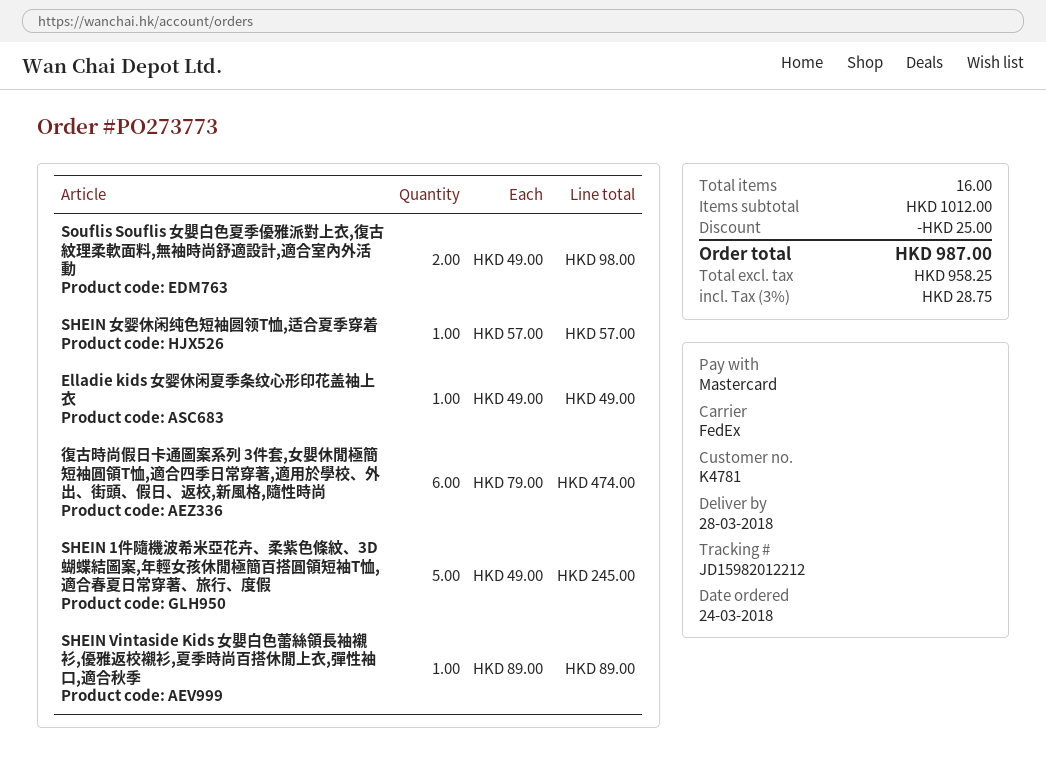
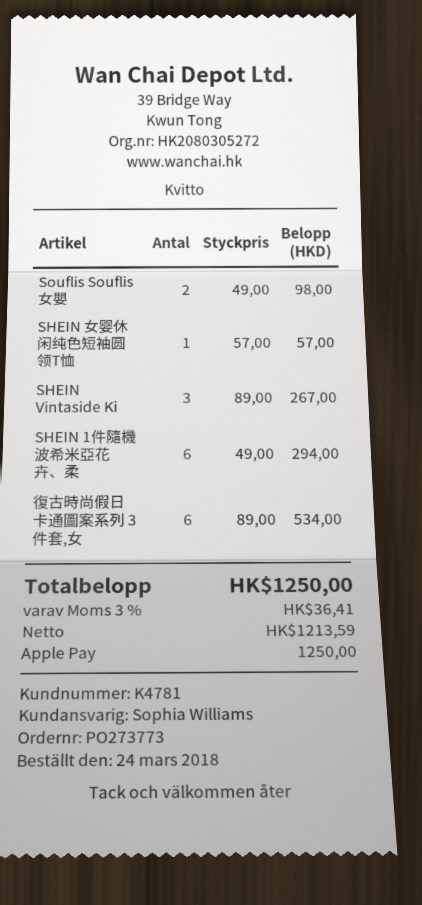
payment method: Mastercard -> Apple Pay
Elladie kids 女婴休闲夏季条纹心形印花盖袖上衣: 1 x 49.00 = 49.00 -> none
復古時尚假日卡通圖案系列 3件套,女嬰休閒極簡短袖圓領T恤,適合四季日常穿著,適用於學校、外出、街頭、假日、返校,新風格,隨性時尚: 6 x 79.00 = 474.00 -> 6 x 89.00 = 534.00
SHEIN 1件隨機波希米亞花卉、柔紫色條紋、3D蝴蝶結圖案,年輕女孩休閒極簡百搭圓領短袖T恤,適合春夏日常穿著、旅行、度假: 5 x 49.00 = 245.00 -> 6 x 49.00 = 294.00
SHEIN Vintaside Kids 女嬰白色蕾絲領長袖襯衫,優雅返校襯衫,夏季時尚百搭休閒上衣,彈性袖口,適合秋季: 1 x 89.00 = 89.00 -> 3 x 89.00 = 267.00
discount: 25.00 -> none
net: 958.25 -> 1213.59
tax: 3% = 28.75 -> 3% = 36.41
total: 987.00 -> 1250.00

